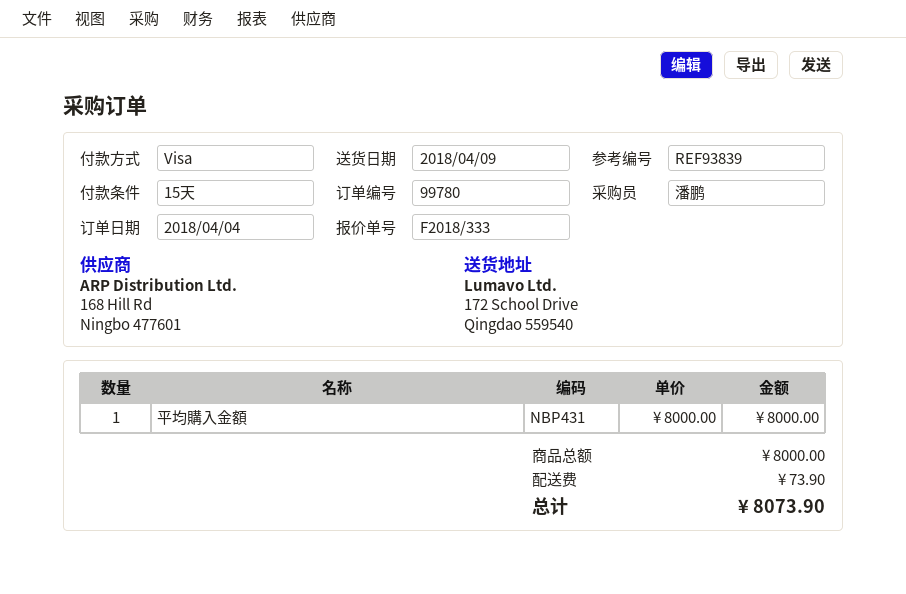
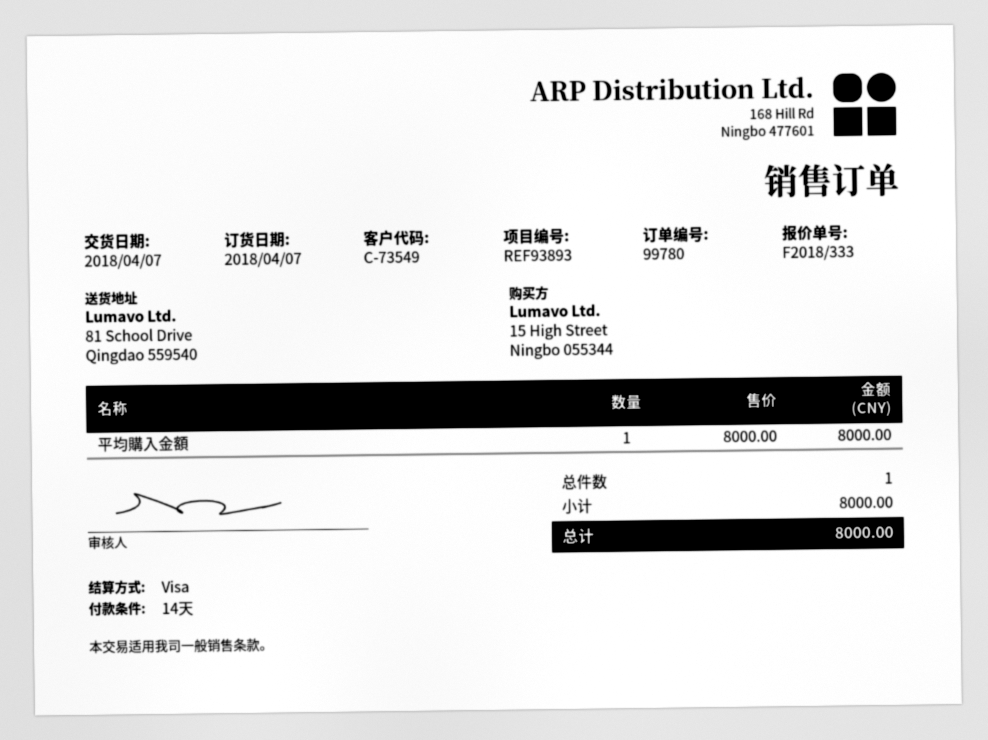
order date: 2018-04-04 -> 2018-04-07
delivery date: 2018-04-09 -> 2018-04-07
payment terms: 15 days -> 14 days
reference: REF93839 -> REF93893
ship to: 172 School Drive, Qingdao 559540 -> 81 School Drive, Qingdao 559540
shipping: 73.90 -> none
total: 8073.90 -> 8000.00

